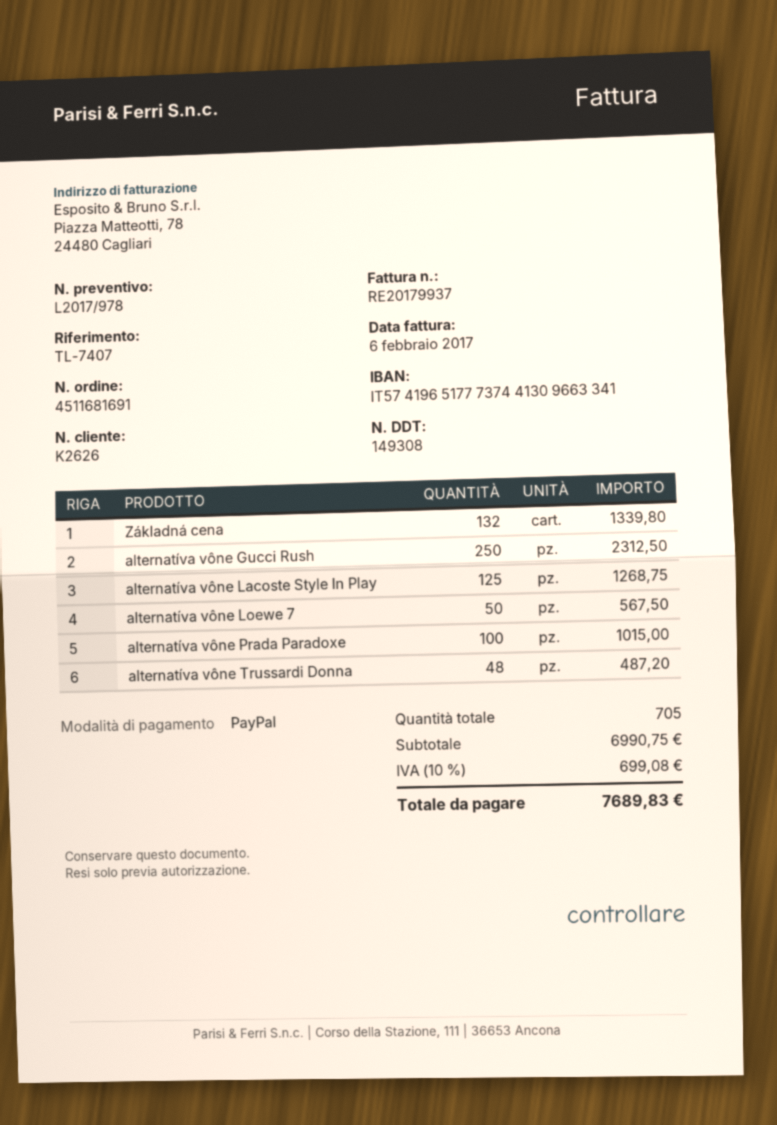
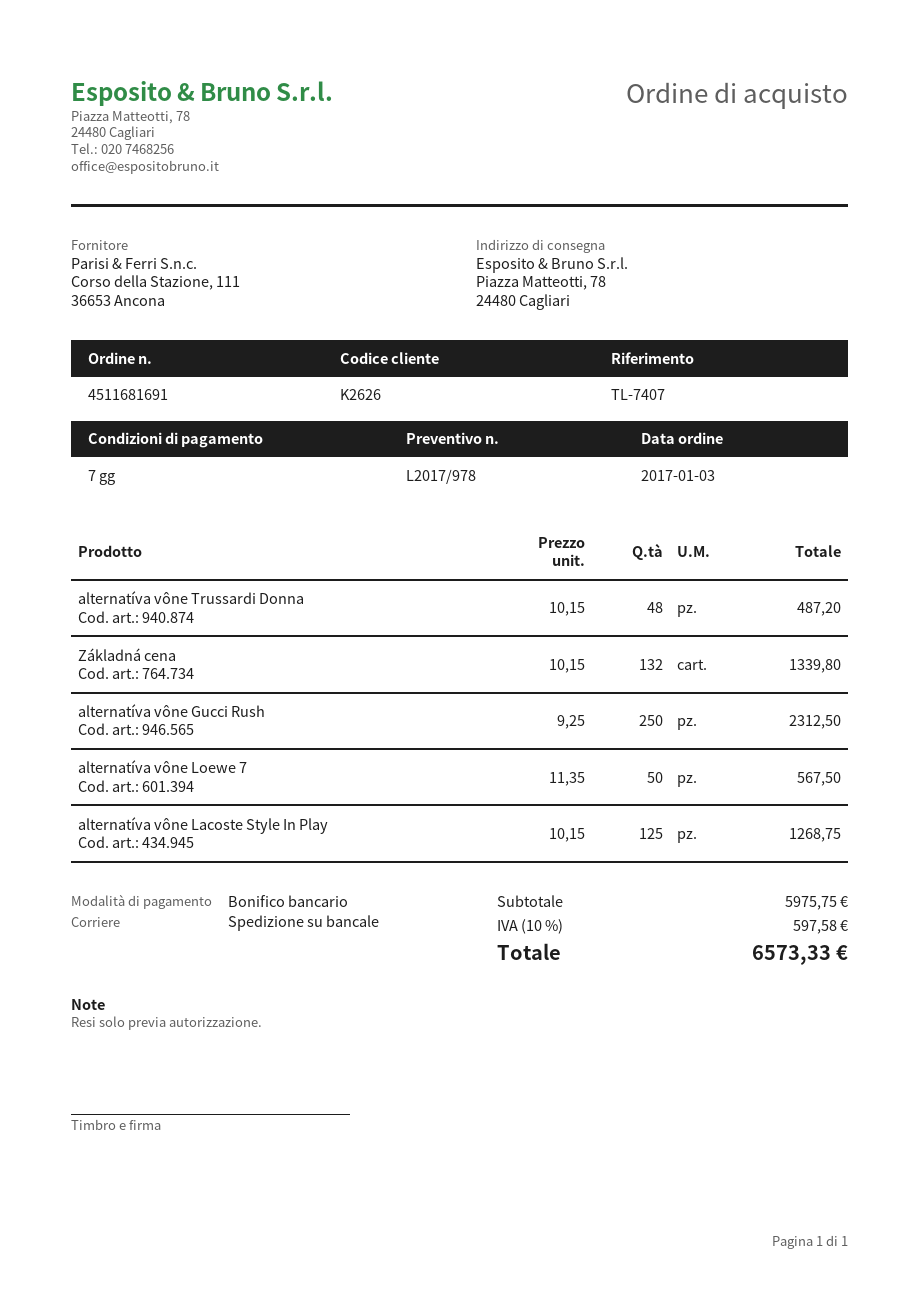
payment method: PayPal -> bank transfer
alternatíva vône Prada Paradoxe: 100 for 1015.00 -> none
subtotal: 6990.75 -> 5975.75
tax: 10% = 699.08 -> 10% = 597.58
total: 7689.83 -> 6573.33

